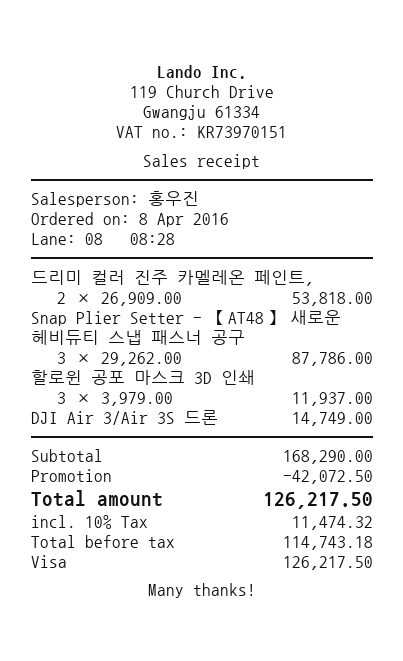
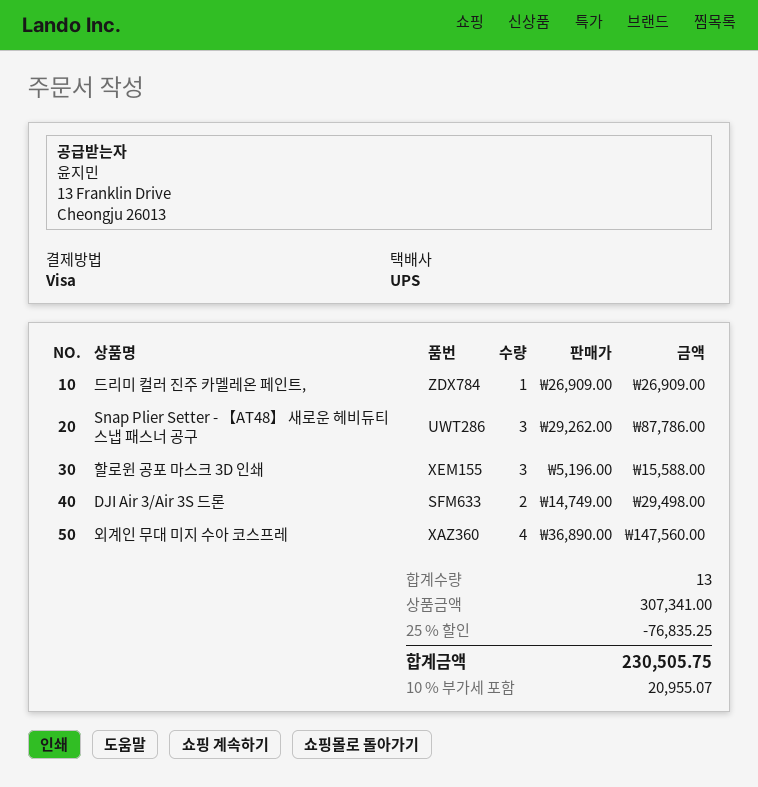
드리미 컬러 진주 카멜레온 페인트,: 2 x 26909.00 = 53818.00 -> 1 x 26909.00 = 26909.00
할로윈 공포 마스크 3D 인쇄: 3 x 3979.00 = 11937.00 -> 3 x 5196.00 = 15588.00
DJI Air 3/Air 3S 드론: 1 x 14749.00 = 14749.00 -> 2 x 14749.00 = 29498.00
외계인 무대 미지 수아 코스프레: none -> 4 x 36890.00 = 147560.00
subtotal: 168290.00 -> 307341.00
discount: 42072.50 -> 76835.25
tax: 10% = 11474.32 -> 10% = 20955.07
total: 126217.50 -> 230505.75

